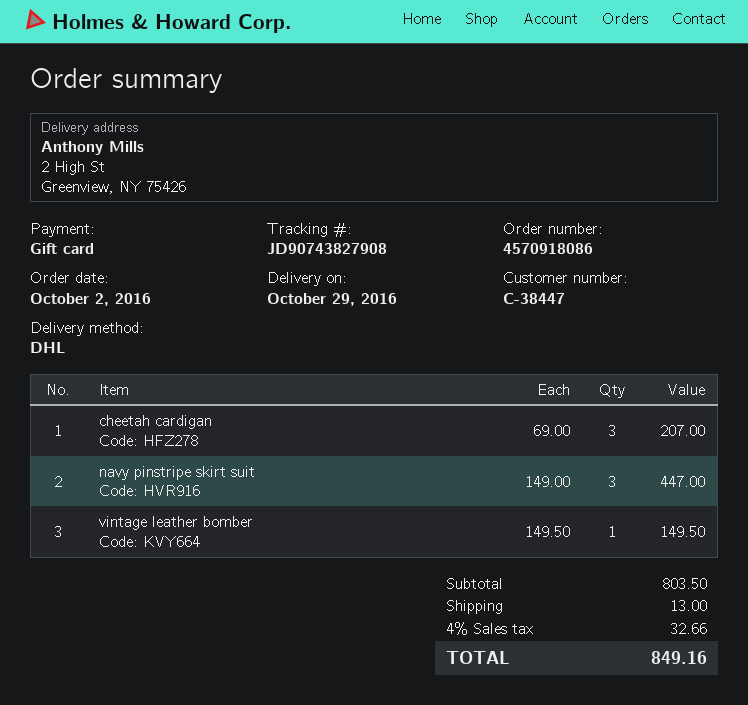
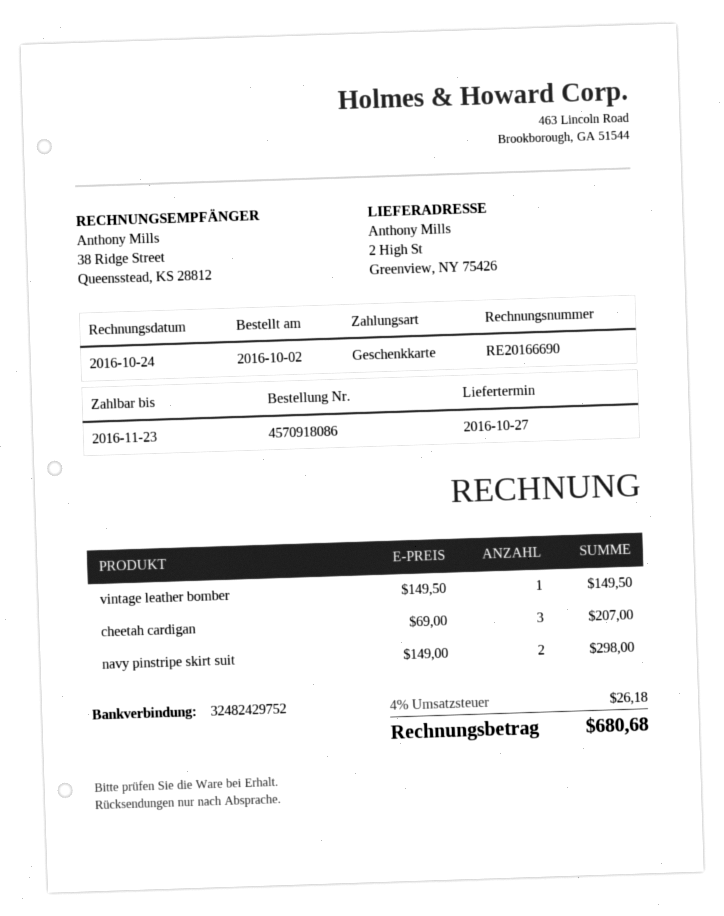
delivery date: 2016-10-29 -> 2016-10-27
navy pinstripe skirt suit: 3 x 149.00 = 447.00 -> 2 x 149.00 = 298.00
shipping: 13.00 -> none
tax: 4% = 32.66 -> 4% = 26.18
total: 849.16 -> 680.68

